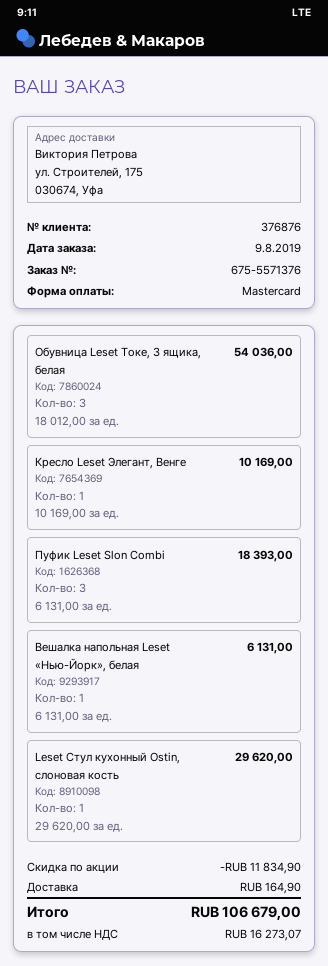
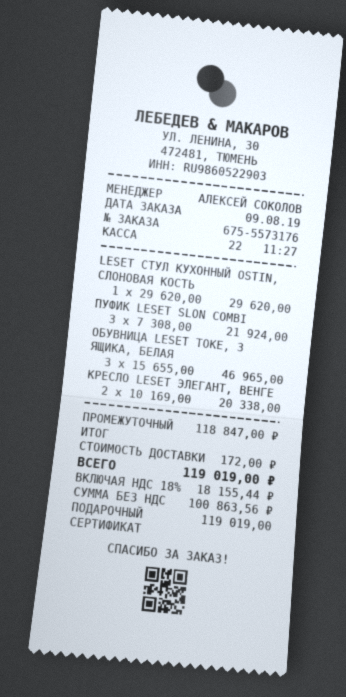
order number: 675-5571376 -> 675-5573176
payment method: Mastercard -> gift card
Обувница Leset Токе, 3 ящика, белая: 3 x 18012.00 = 54036.00 -> 3 x 15655.00 = 46965.00
Кресло Leset Элегант, Венге: 1 x 10169.00 = 10169.00 -> 2 x 10169.00 = 20338.00
Пуфик Leset Slon Combi: 3 x 6131.00 = 18393.00 -> 3 x 7308.00 = 21924.00
Вешалка напольная Leset «Нью-Йорк», белая: 1 x 6131.00 = 6131.00 -> none
discount: 11834.90 -> none
shipping: 164.90 -> 172.00
tax: 16273.07 -> 18155.44
total: 106679.00 -> 119019.00

